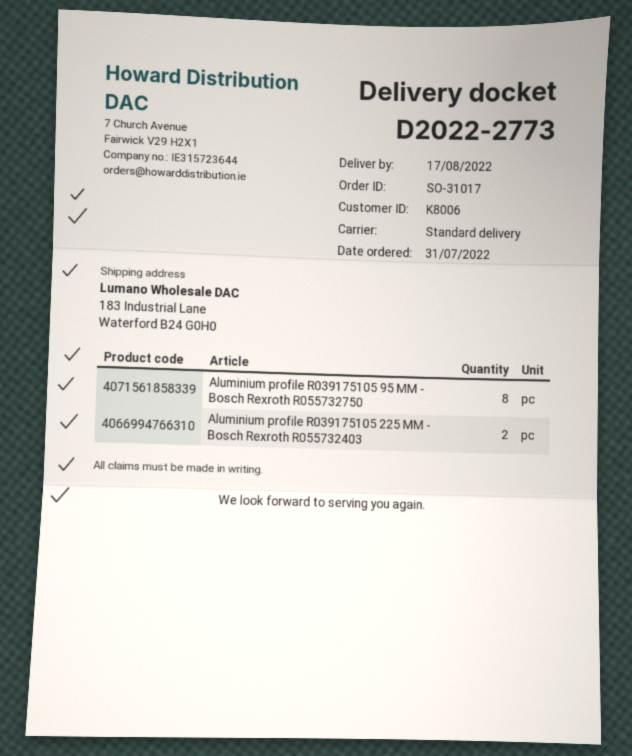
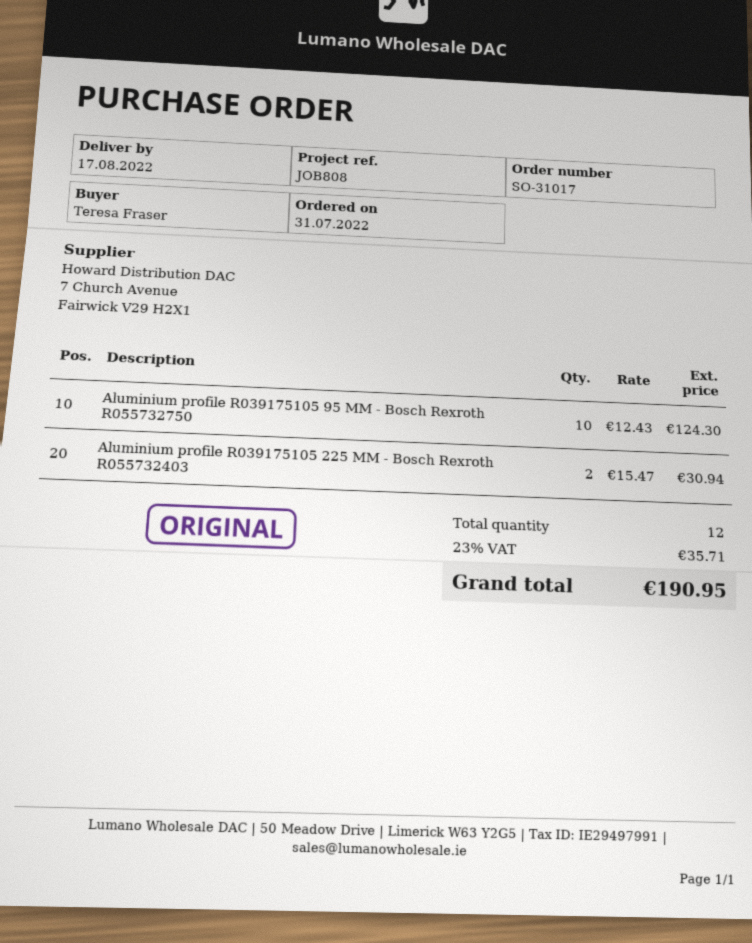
Aluminium profile R039175105 95 MM - Bosch Rexroth R055732750: 8 -> 10

